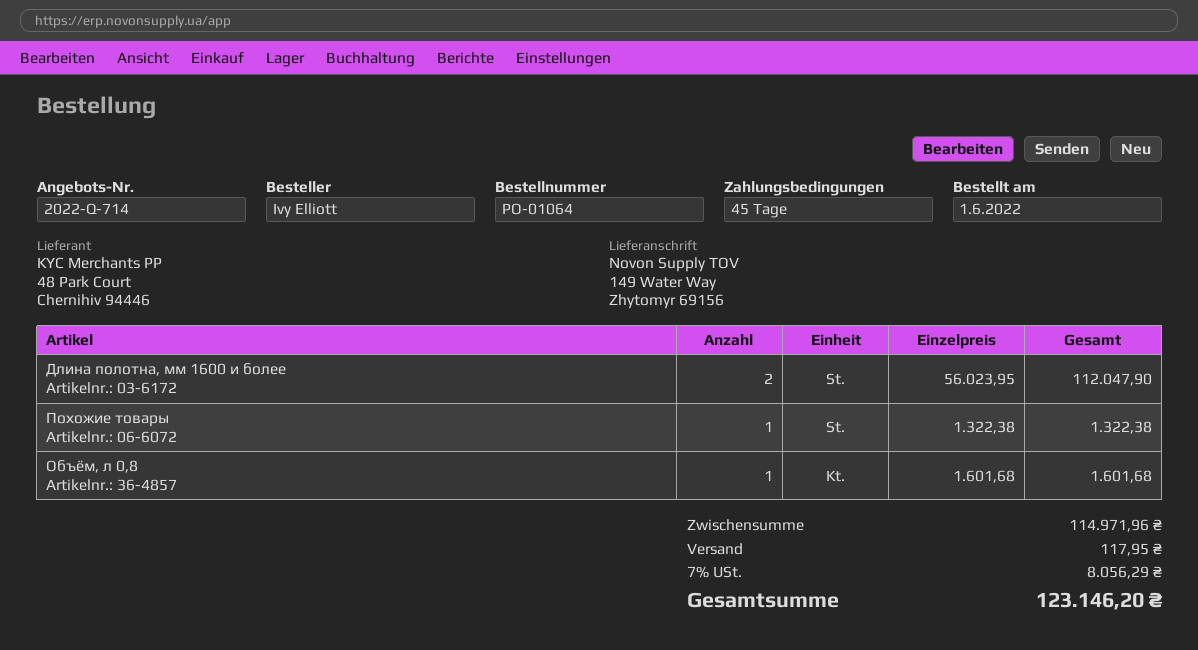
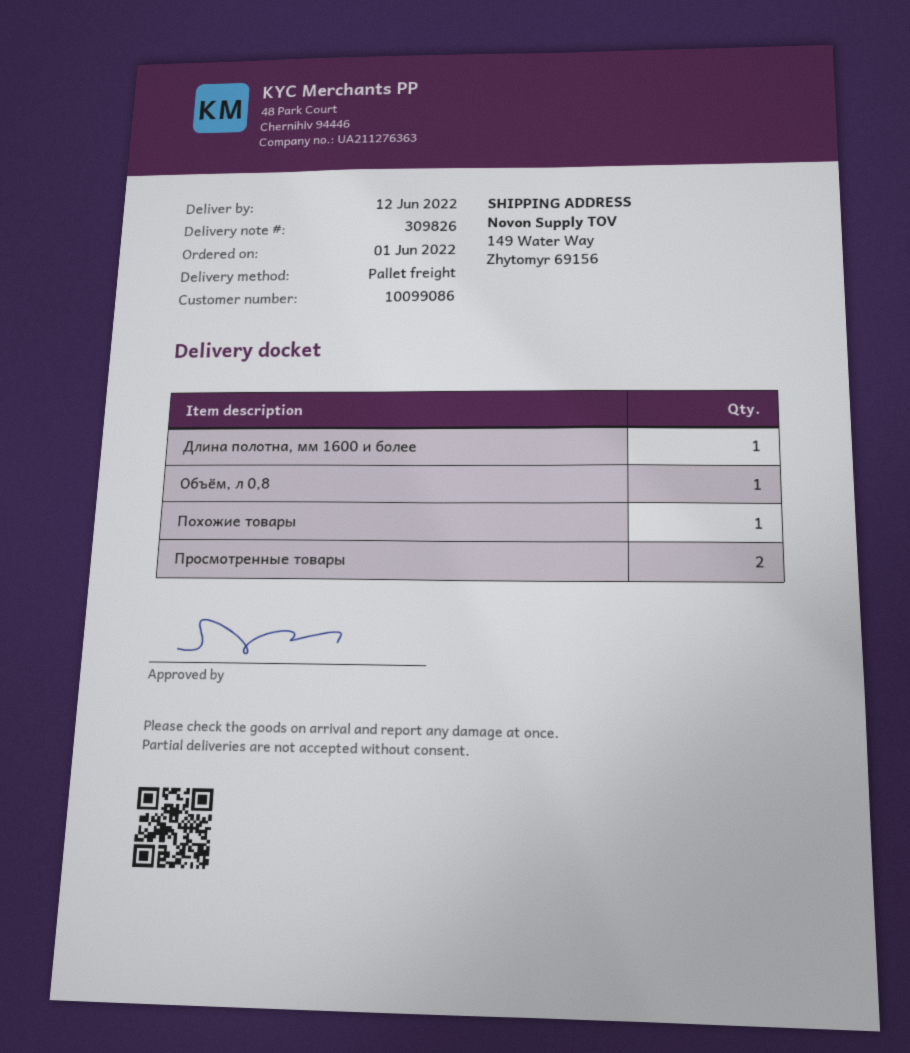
Длина полотна, мм 1600 и более: 2 -> 1
Просмотренные товары: none -> 2

